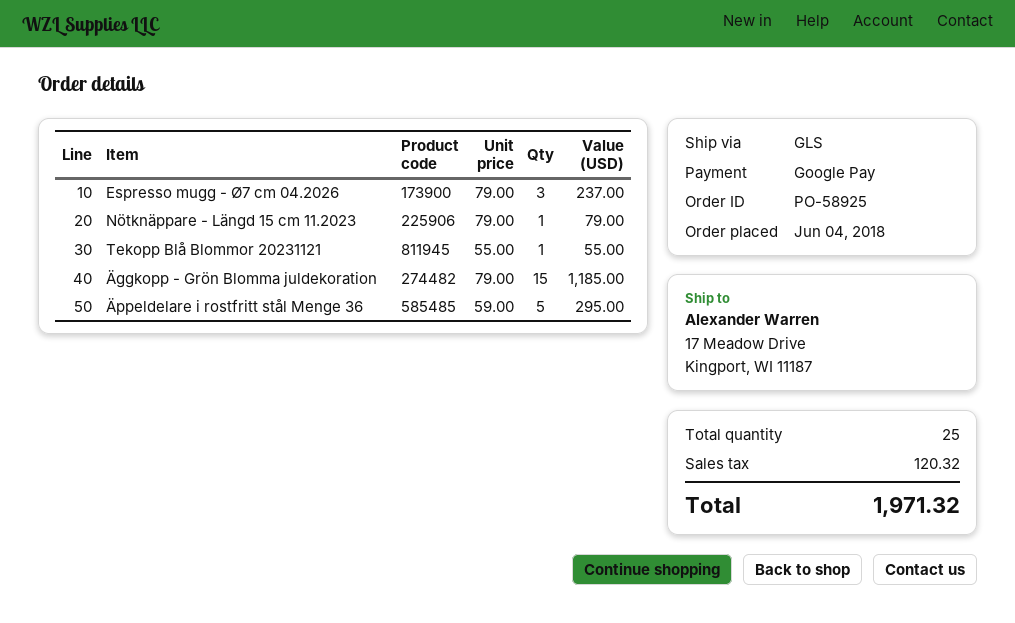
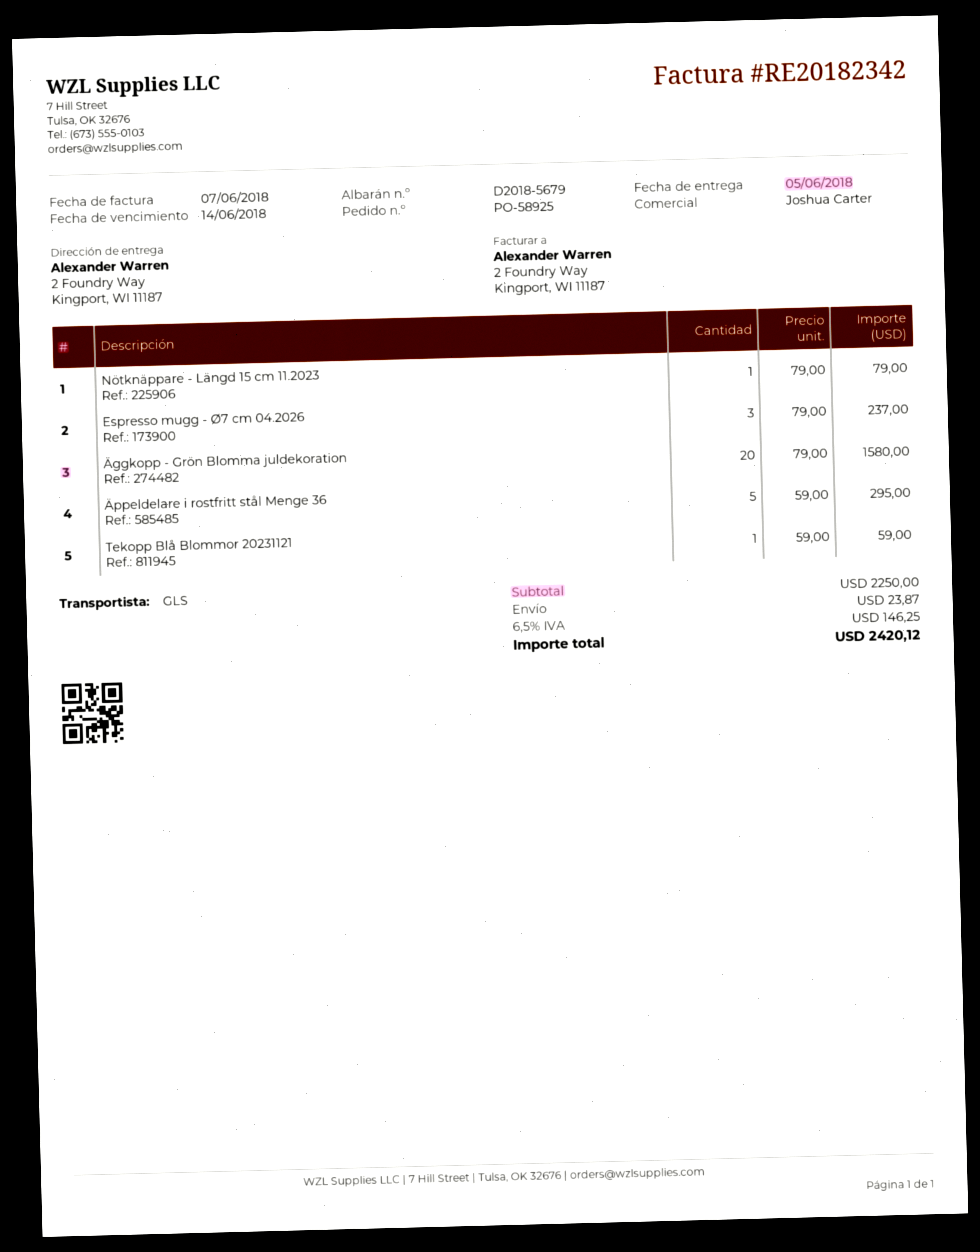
ship to: 17 Meadow Drive, Kingport, WI 11187 -> 2 Foundry Way, Kingport, WI 11187
Tekopp Blå Blommor 20231121: 1 x 55.00 = 55.00 -> 1 x 59.00 = 59.00
Äggkopp - Grön Blomma juldekoration: 15 x 79.00 = 1185.00 -> 20 x 79.00 = 1580.00
shipping: none -> 23.87
tax: 120.32 -> 146.25
total: 1971.32 -> 2420.12

